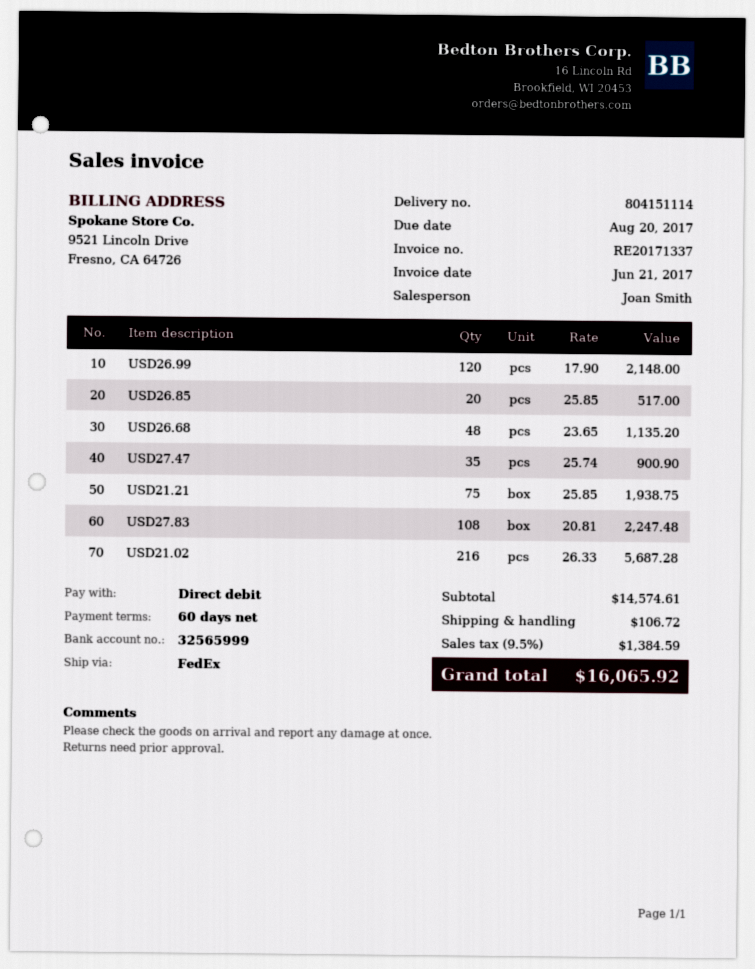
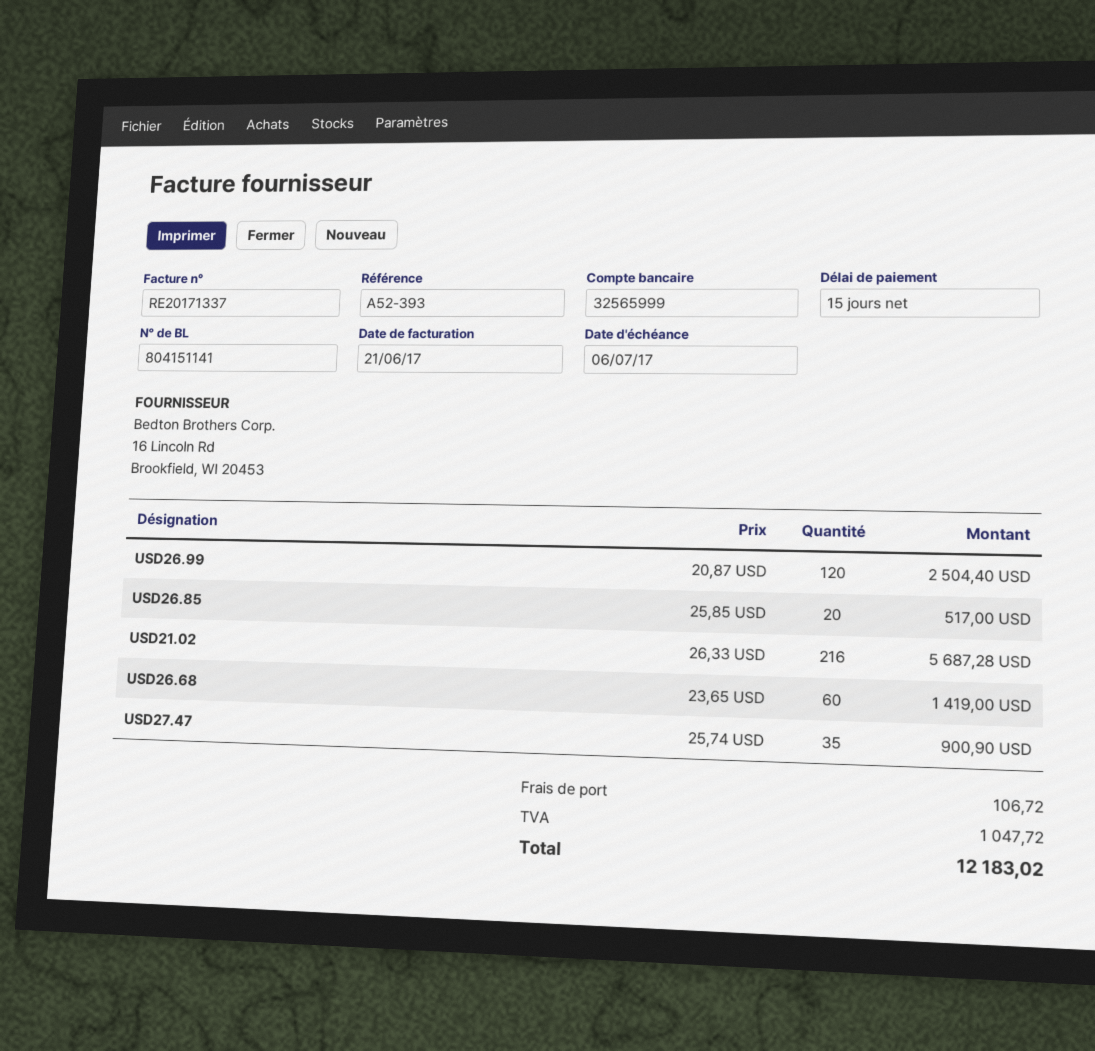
delivery note number: 804151114 -> 804151141
payment terms: 60 days -> 15 days
due date: 2017-08-20 -> 2017-07-06
USD26.99: 120 x 17.90 = 2148.00 -> 120 x 20.87 = 2504.40
USD26.68: 48 x 23.65 = 1135.20 -> 60 x 23.65 = 1419.00
USD21.21: 75 x 25.85 = 1938.75 -> none
USD27.83: 108 x 20.81 = 2247.48 -> none
tax: 1384.59 -> 1047.72
total: 16065.92 -> 12183.02

